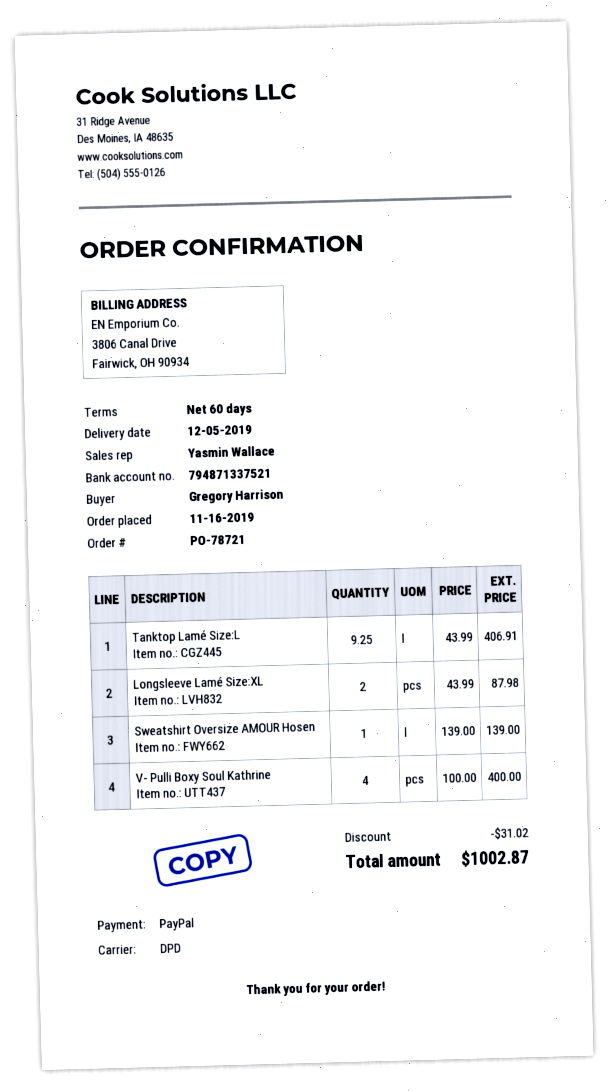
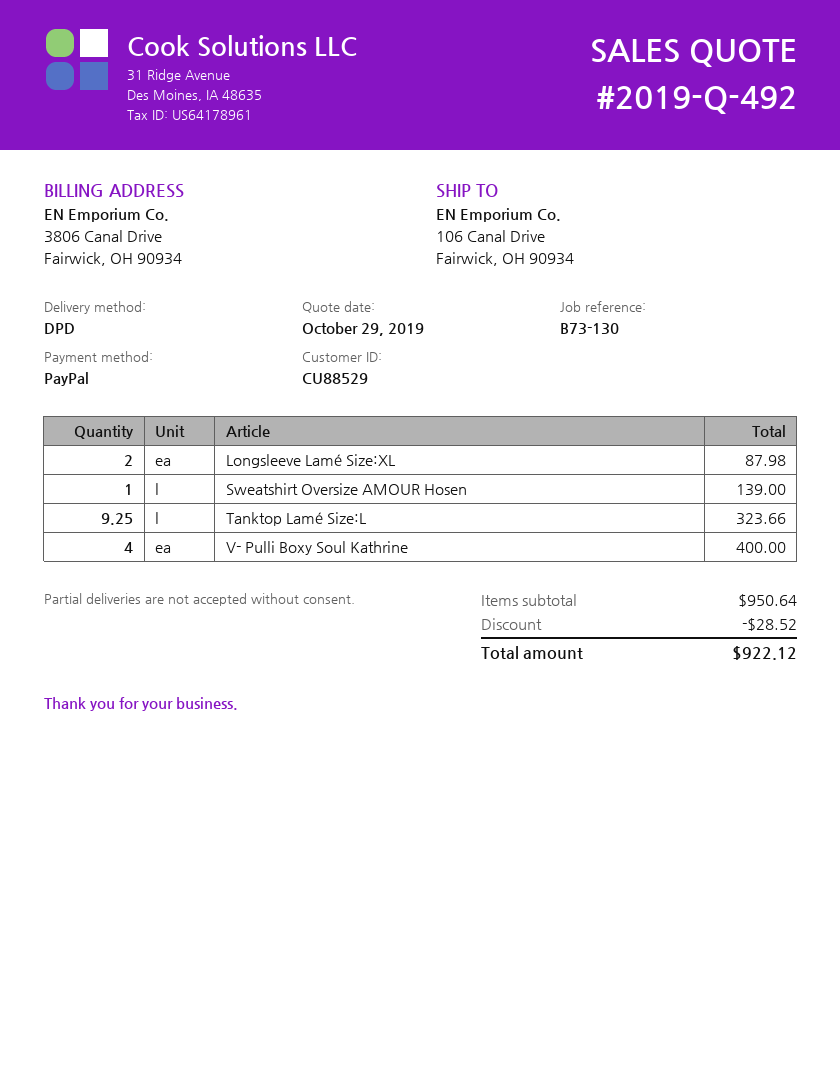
Tanktop Lamé Size:L: 9.25 for 406.91 -> 9.25 for 323.66
discount: 31.02 -> 28.52
total: 1002.87 -> 922.12

